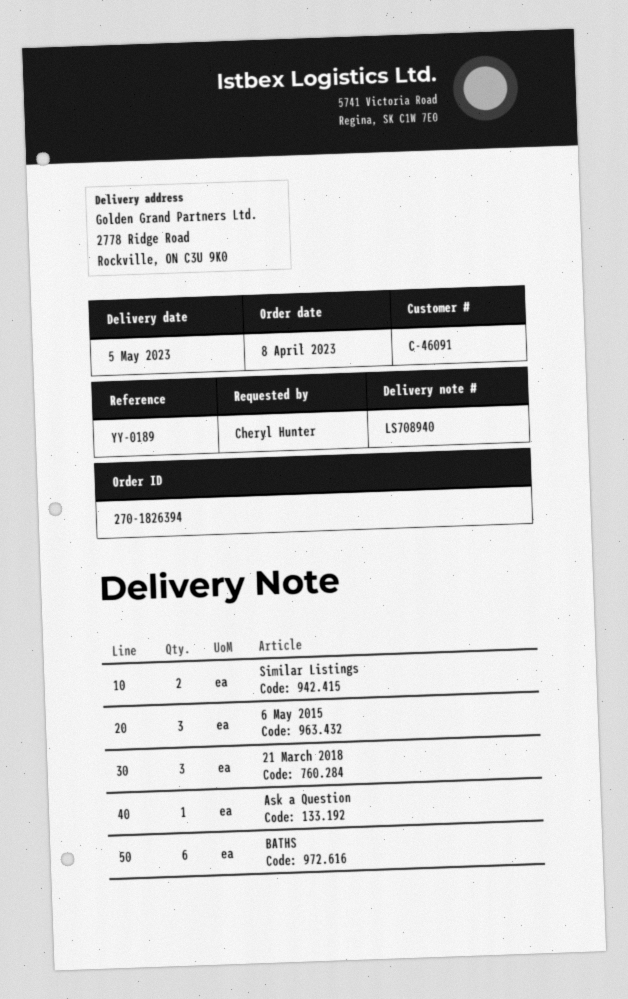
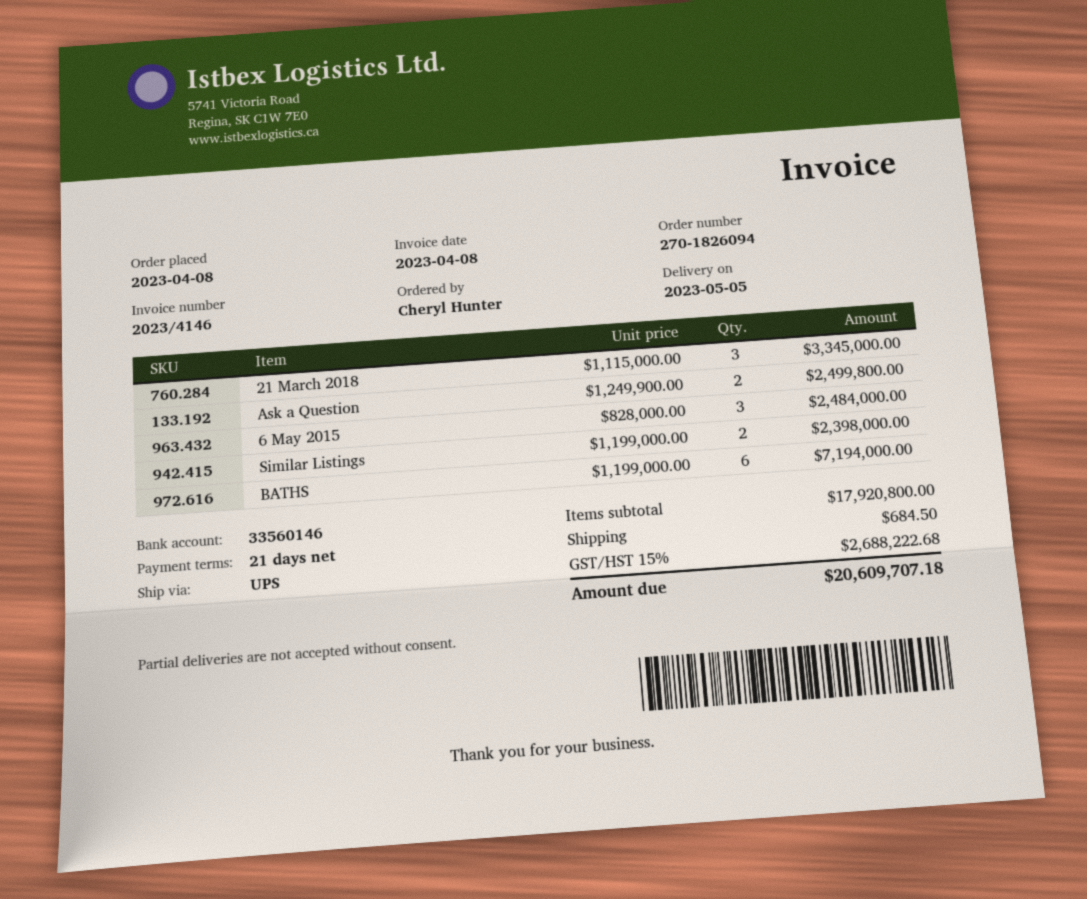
order number: 270-1826394 -> 270-1826094
Ask a Question: 1 -> 2

